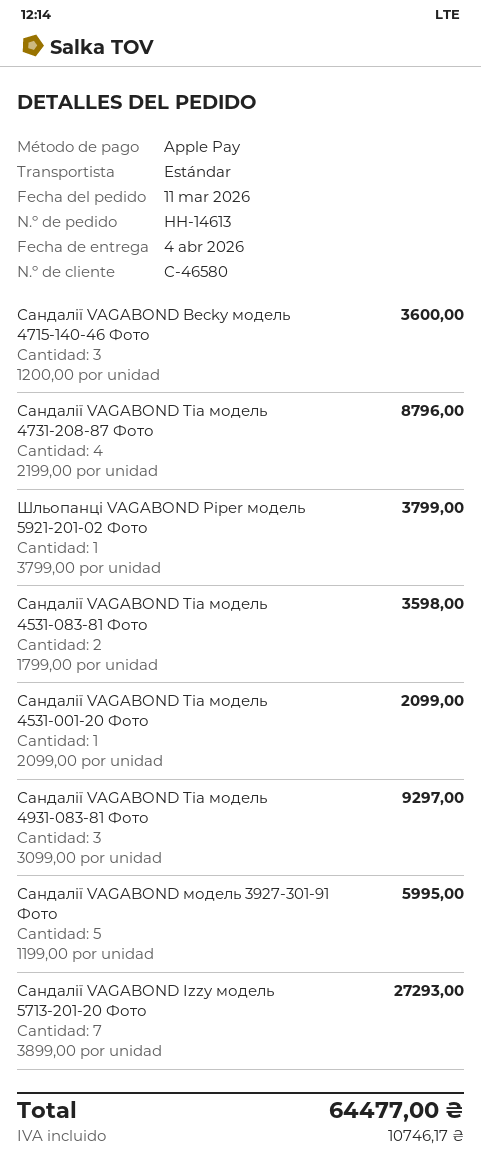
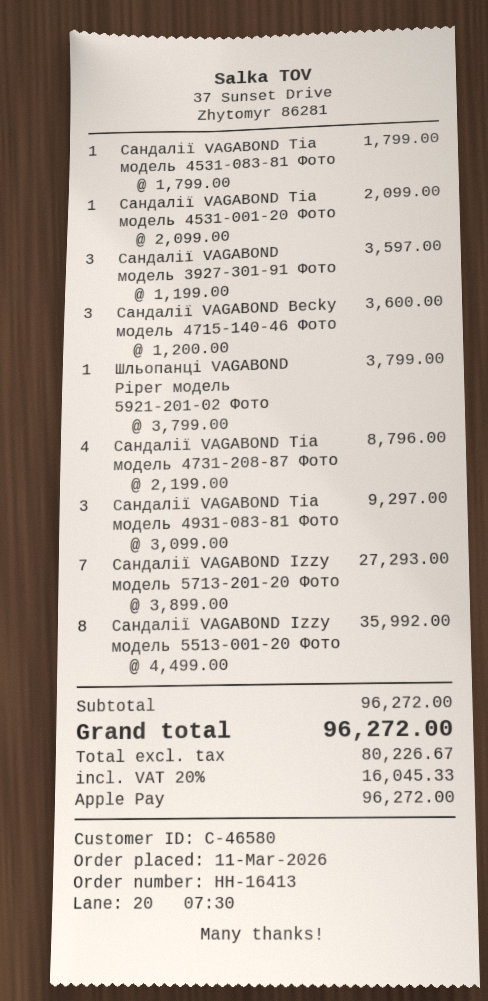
order number: HH-14613 -> HH-16413
Сандалії VAGABOND Tia модель 4531-083-81 Фото: 2 x 1799.00 = 3598.00 -> 1 x 1799.00 = 1799.00
Сандалії VAGABOND модель 3927-301-91 Фото: 5 x 1199.00 = 5995.00 -> 3 x 1199.00 = 3597.00
Сандалії VAGABOND Izzy модель 5513-001-20 Фото: none -> 8 x 4499.00 = 35992.00
tax: 10746.17 -> 16045.33
total: 64477.00 -> 96272.00

